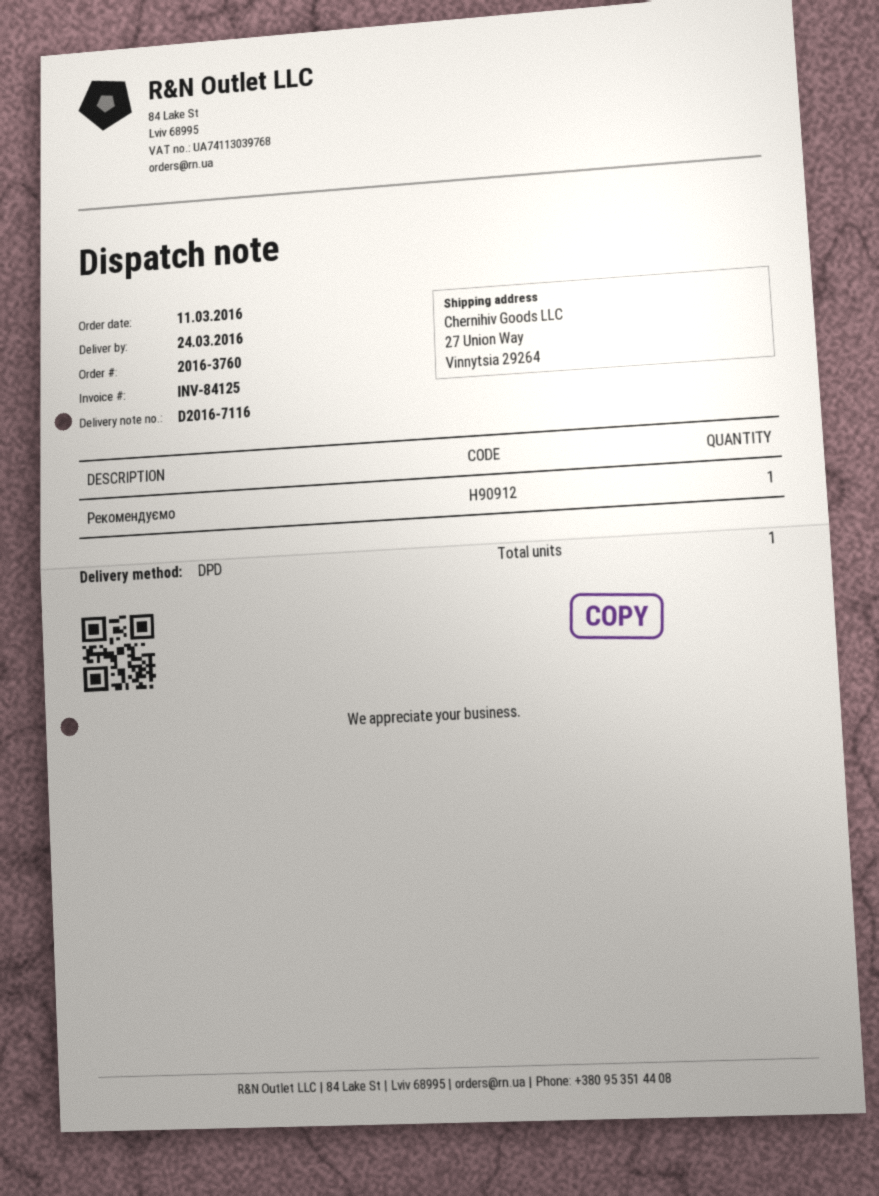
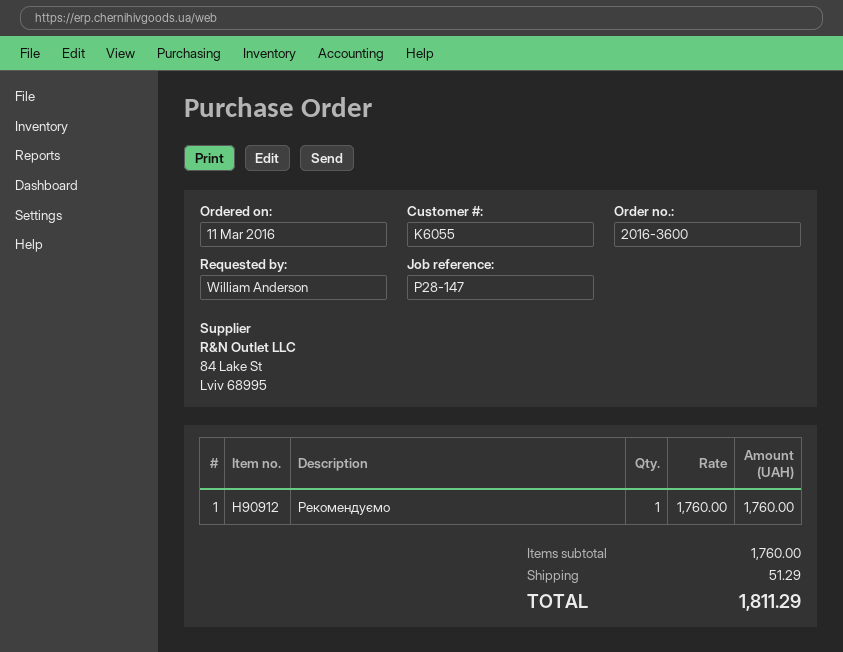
order number: 2016-3760 -> 2016-3600

